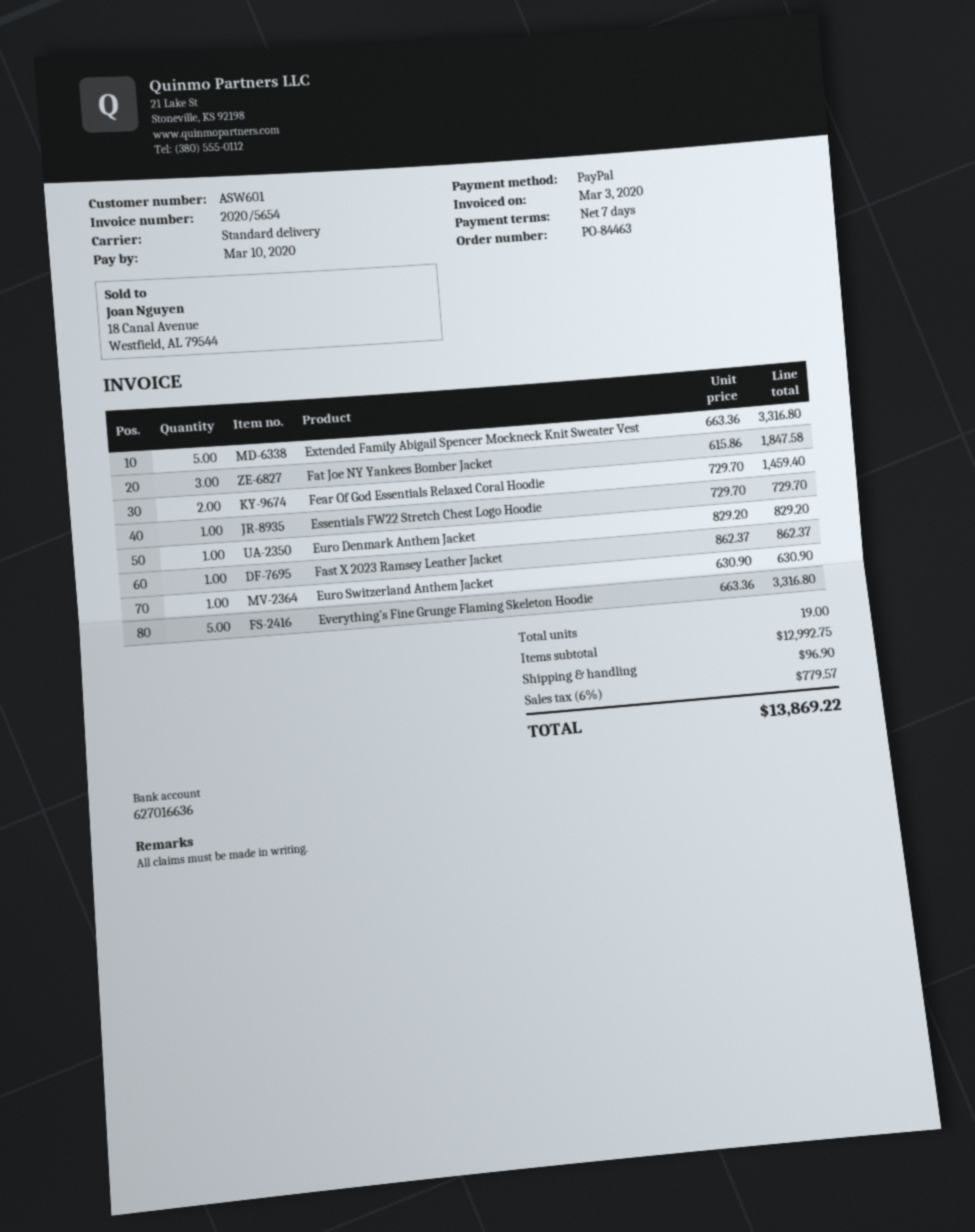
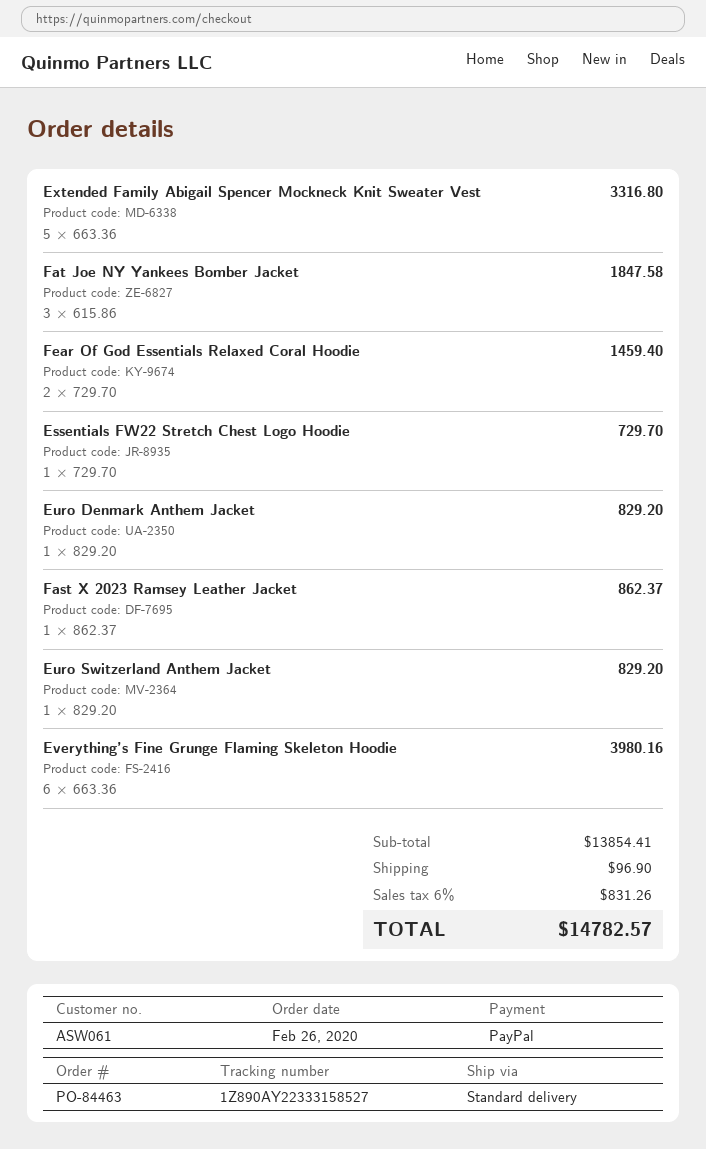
customer number: ASW601 -> ASW061
Euro Switzerland Anthem Jacket: 1 x 630.90 = 630.90 -> 1 x 829.20 = 829.20
Everything’s Fine Grunge Flaming Skeleton Hoodie: 5 x 663.36 = 3316.80 -> 6 x 663.36 = 3980.16
subtotal: 12992.75 -> 13854.41
tax: 6% = 779.57 -> 6% = 831.26
total: 13869.22 -> 14782.57

